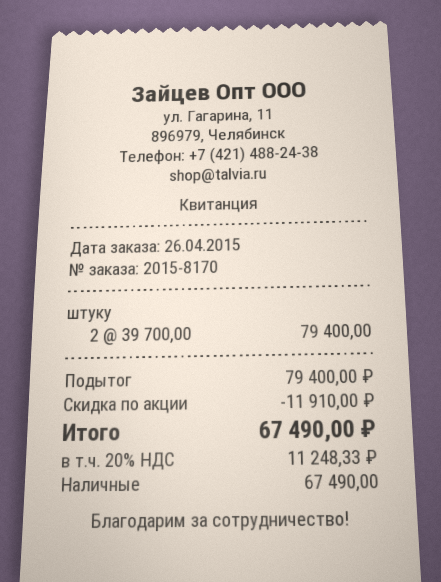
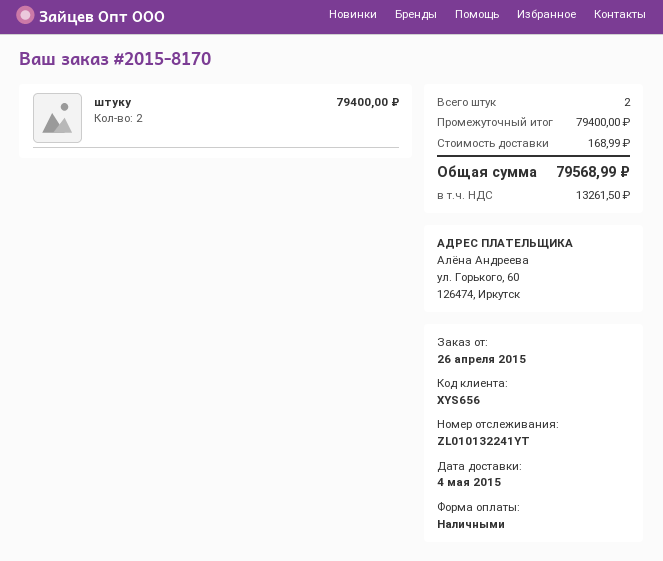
discount: 11910.00 -> none
shipping: none -> 168.99
tax: 11248.33 -> 13261.50
total: 67490.00 -> 79568.99

